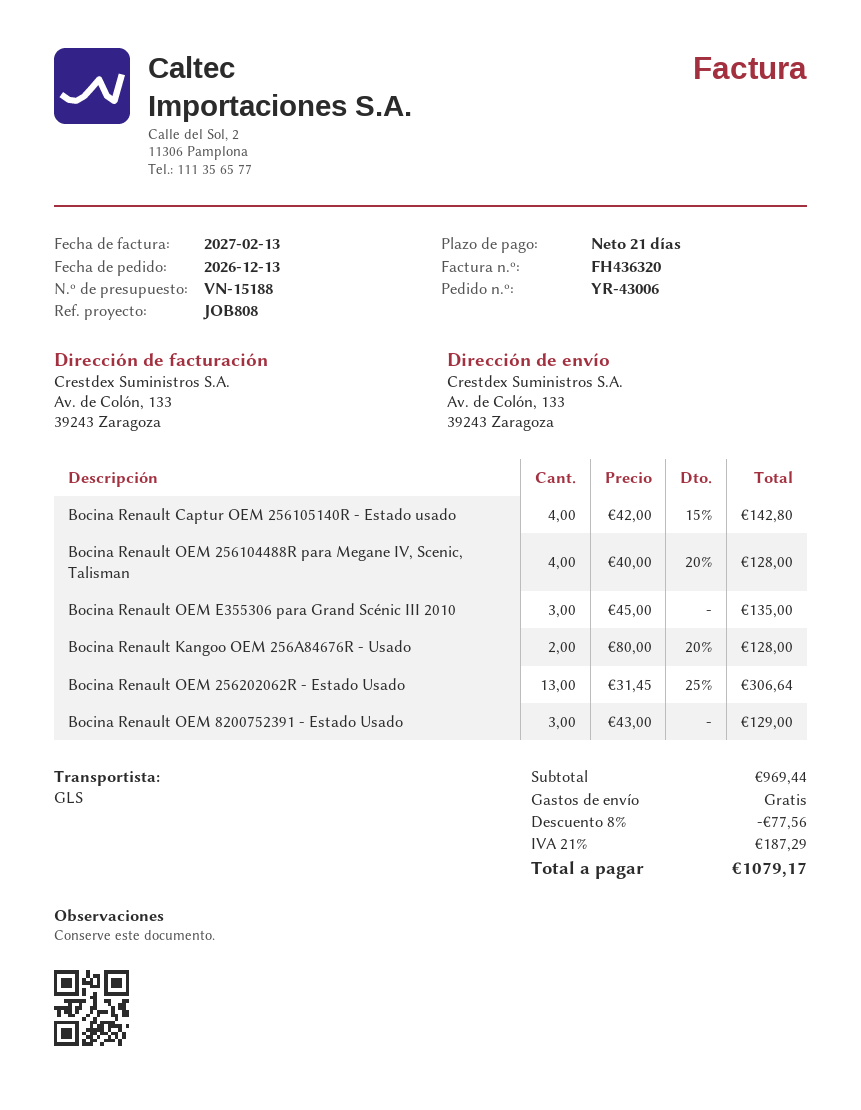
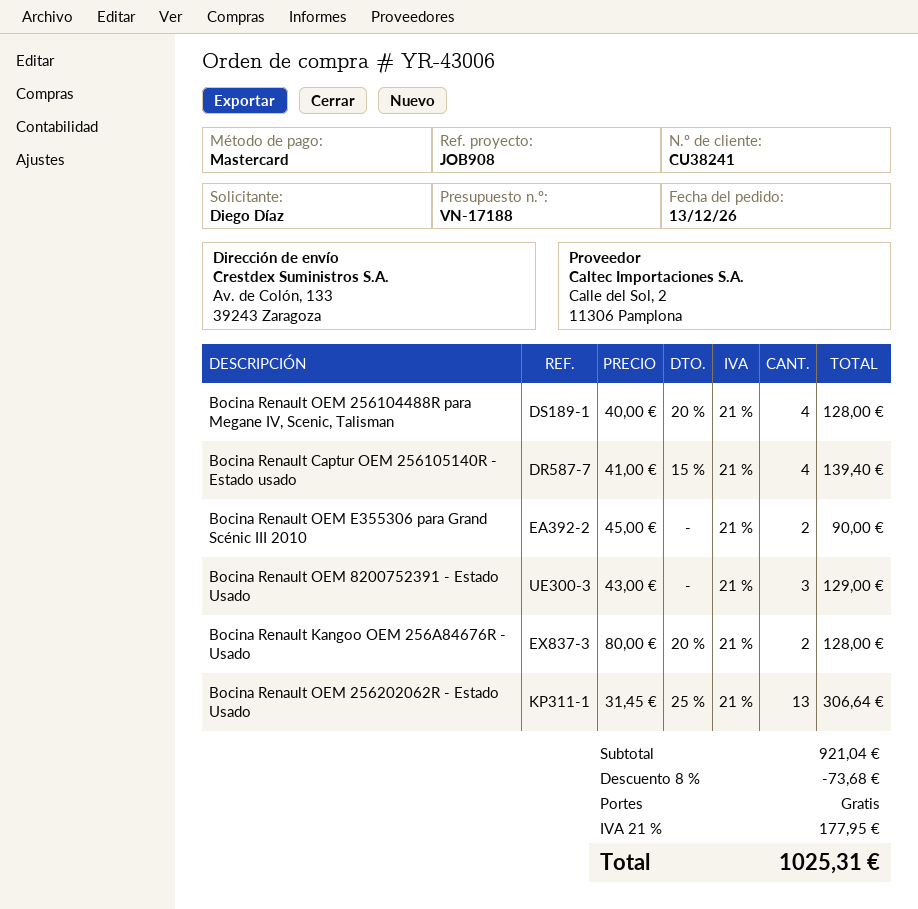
quote number: VN-15188 -> VN-17188
reference: JOB808 -> JOB908
Bocina Renault Captur OEM 256105140R - Estado usado: 4 x 42.00 - 15% = 142.80 -> 4 x 41.00 - 15% = 139.40
Bocina Renault OEM E355306 para Grand Scénic III 2010: 3 x 45.00 = 135.00 -> 2 x 45.00 = 90.00
subtotal: 969.44 -> 921.04
discount: 8% = 77.56 -> 8% = 73.68
tax: 21% = 187.29 -> 21% = 177.95
total: 1079.17 -> 1025.31

